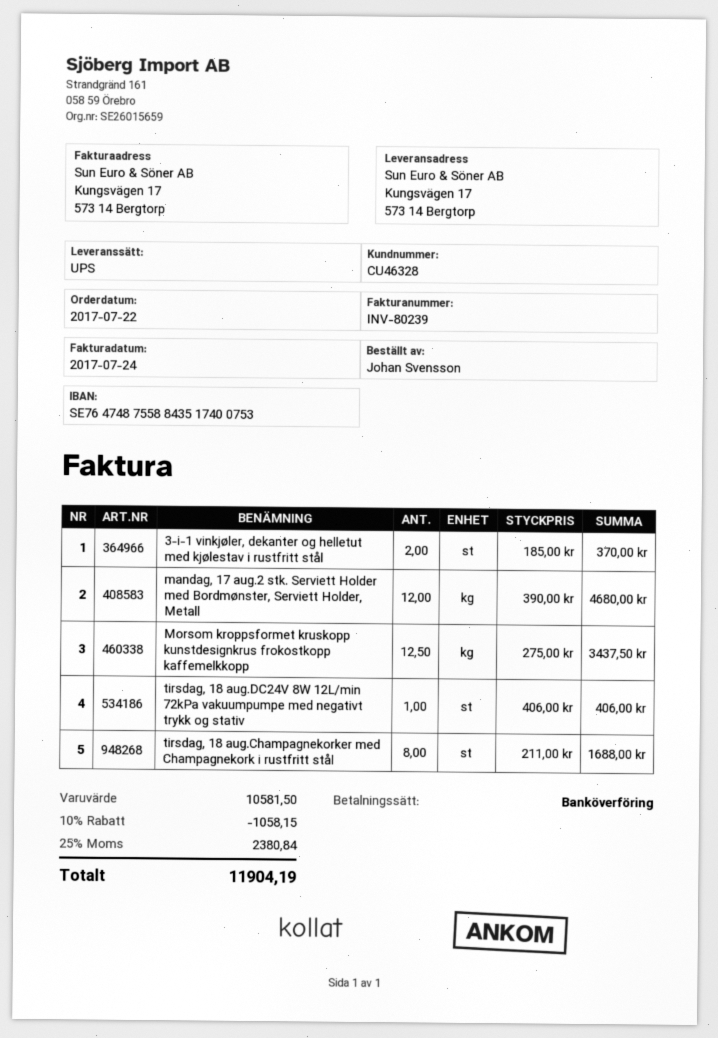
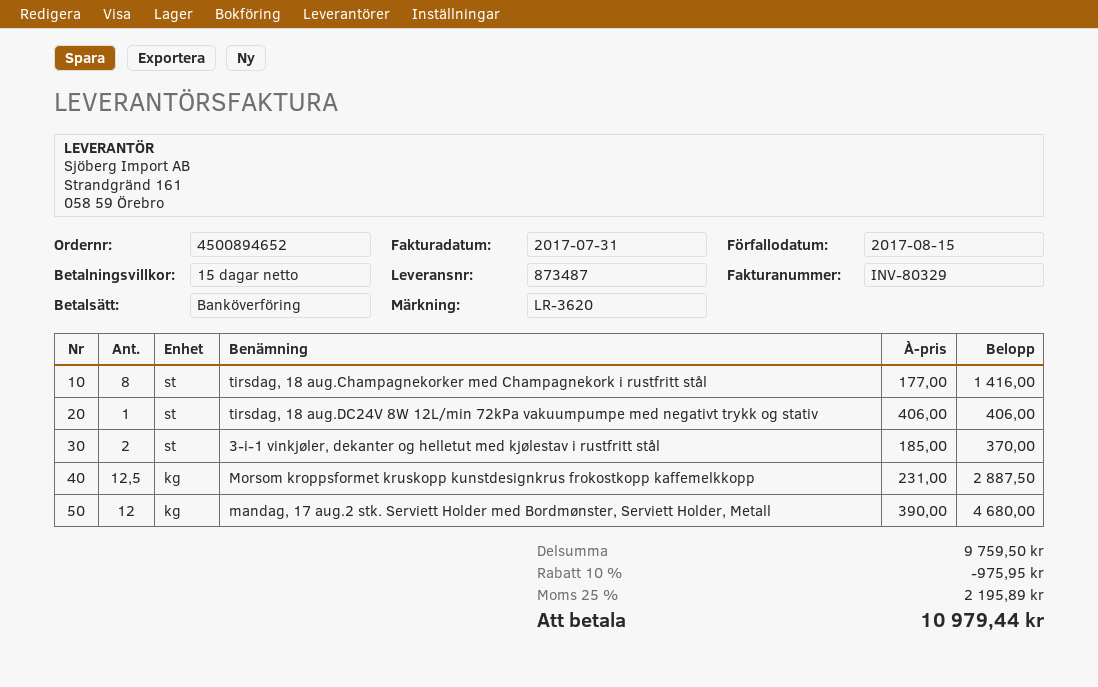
invoice number: INV-80239 -> INV-80329
invoice date: 2017-07-24 -> 2017-07-31
Morsom kroppsformet kruskopp kunstdesignkrus frokostkopp kaffemelkkopp: 12.5 x 275.00 = 3437.50 -> 12.5 x 231.00 = 2887.50
tirsdag, 18 aug.Champagnekorker med Champagnekork i rustfritt stål: 8 x 211.00 = 1688.00 -> 8 x 177.00 = 1416.00
subtotal: 10581.50 -> 9759.50
discount: 10% = 1058.15 -> 10% = 975.95
tax: 25% = 2380.84 -> 25% = 2195.89
total: 11904.19 -> 10979.44

